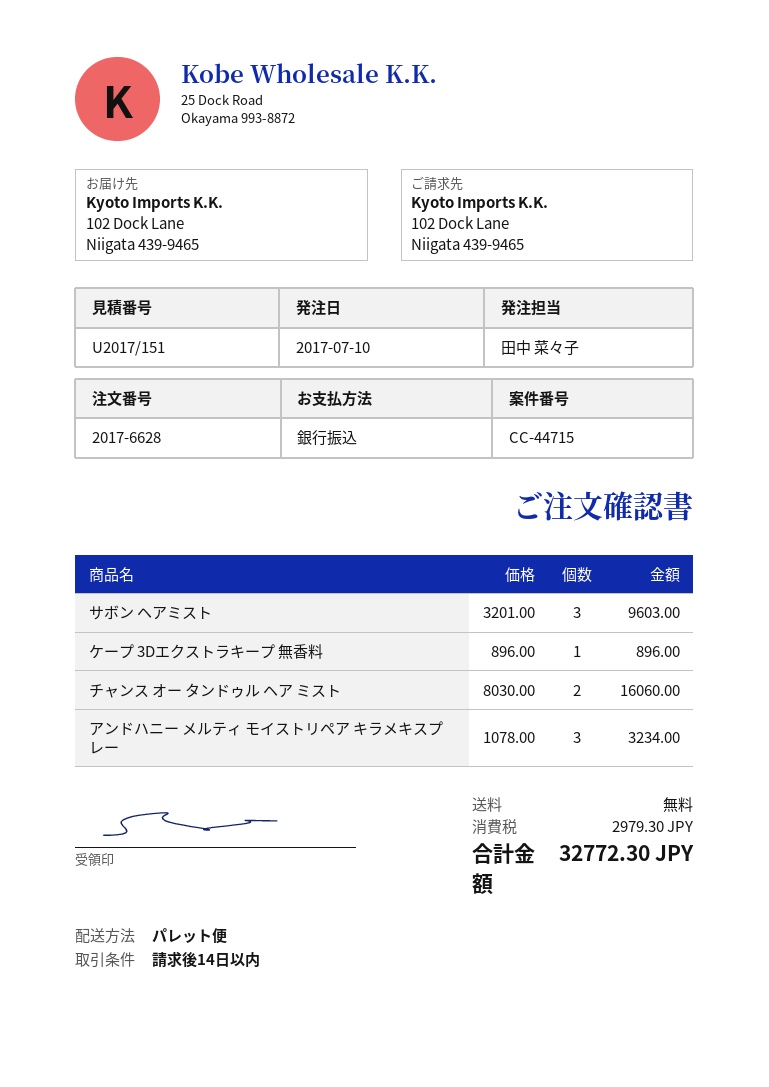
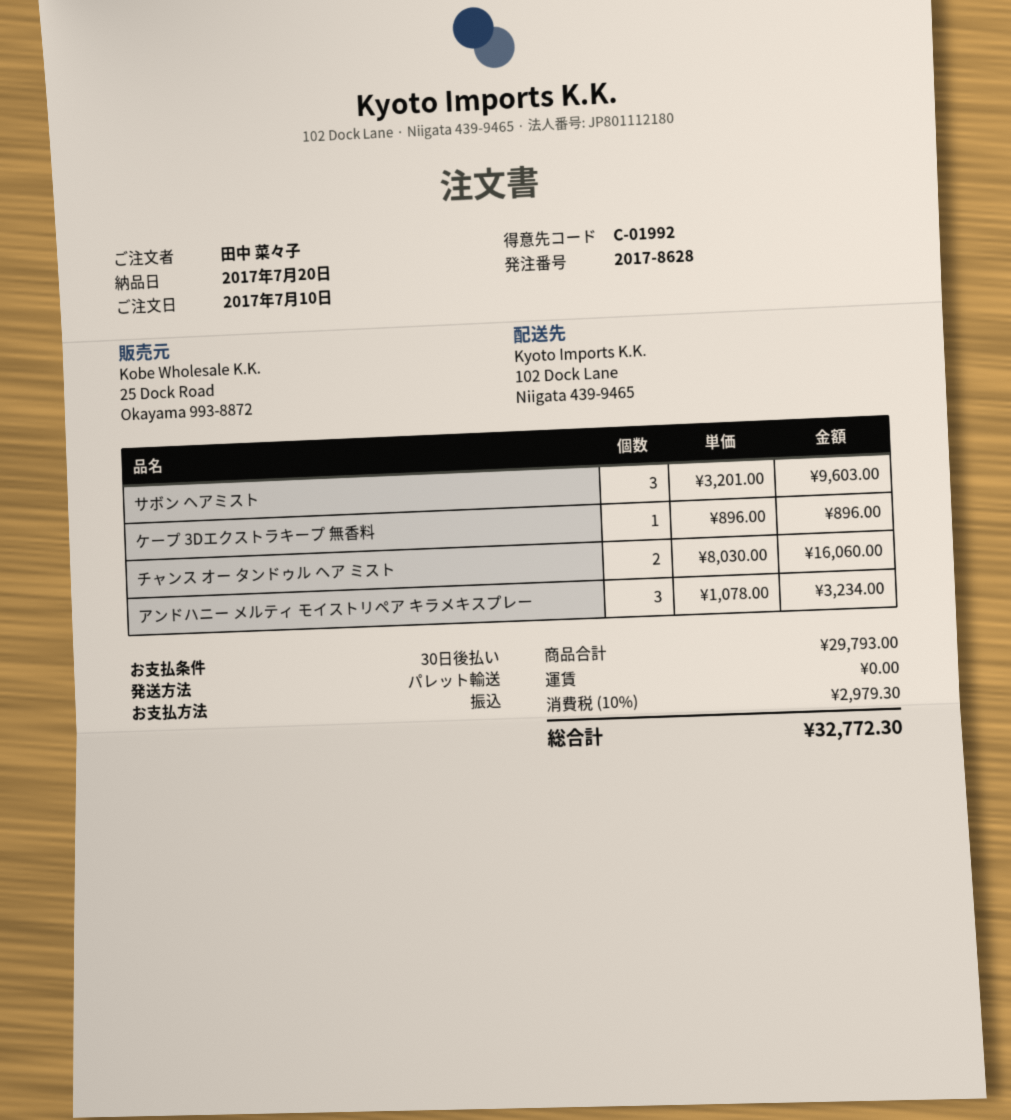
order number: 2017-6628 -> 2017-8628
payment terms: 14 days -> 30 days

